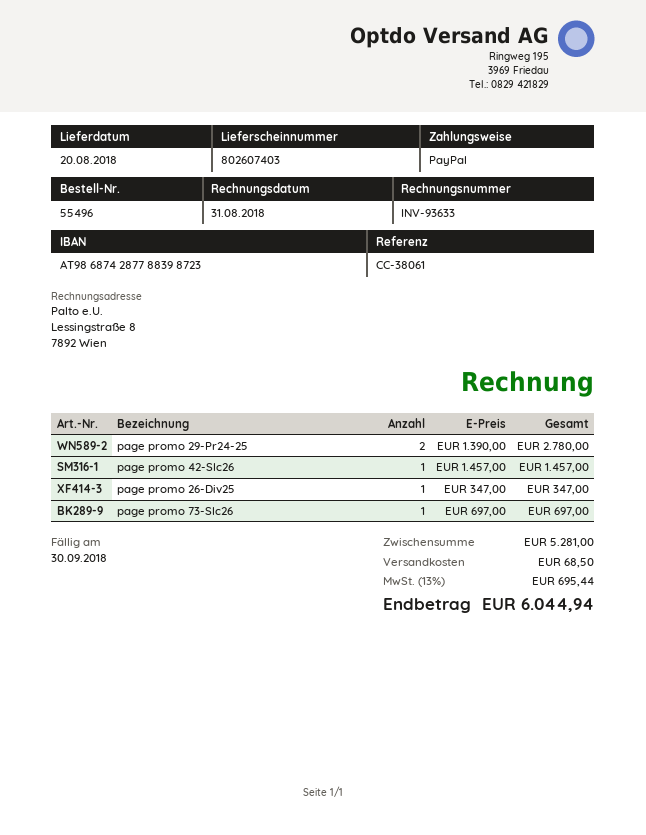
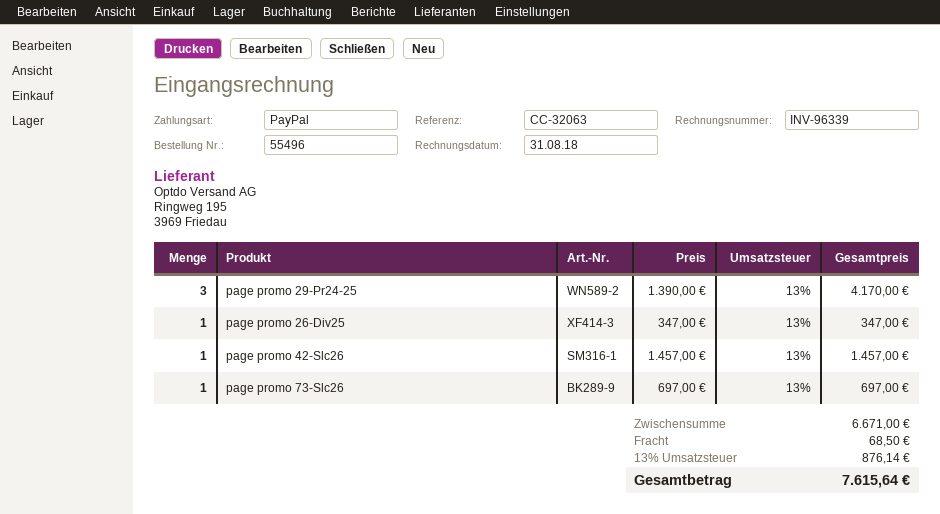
invoice number: INV-93633 -> INV-96339
reference: CC-38061 -> CC-32063
page promo 29-Pr24-25: 2 x 1390.00 = 2780.00 -> 3 x 1390.00 = 4170.00
subtotal: 5281.00 -> 6671.00
tax: 13% = 695.44 -> 13% = 876.14
total: 6044.94 -> 7615.64

